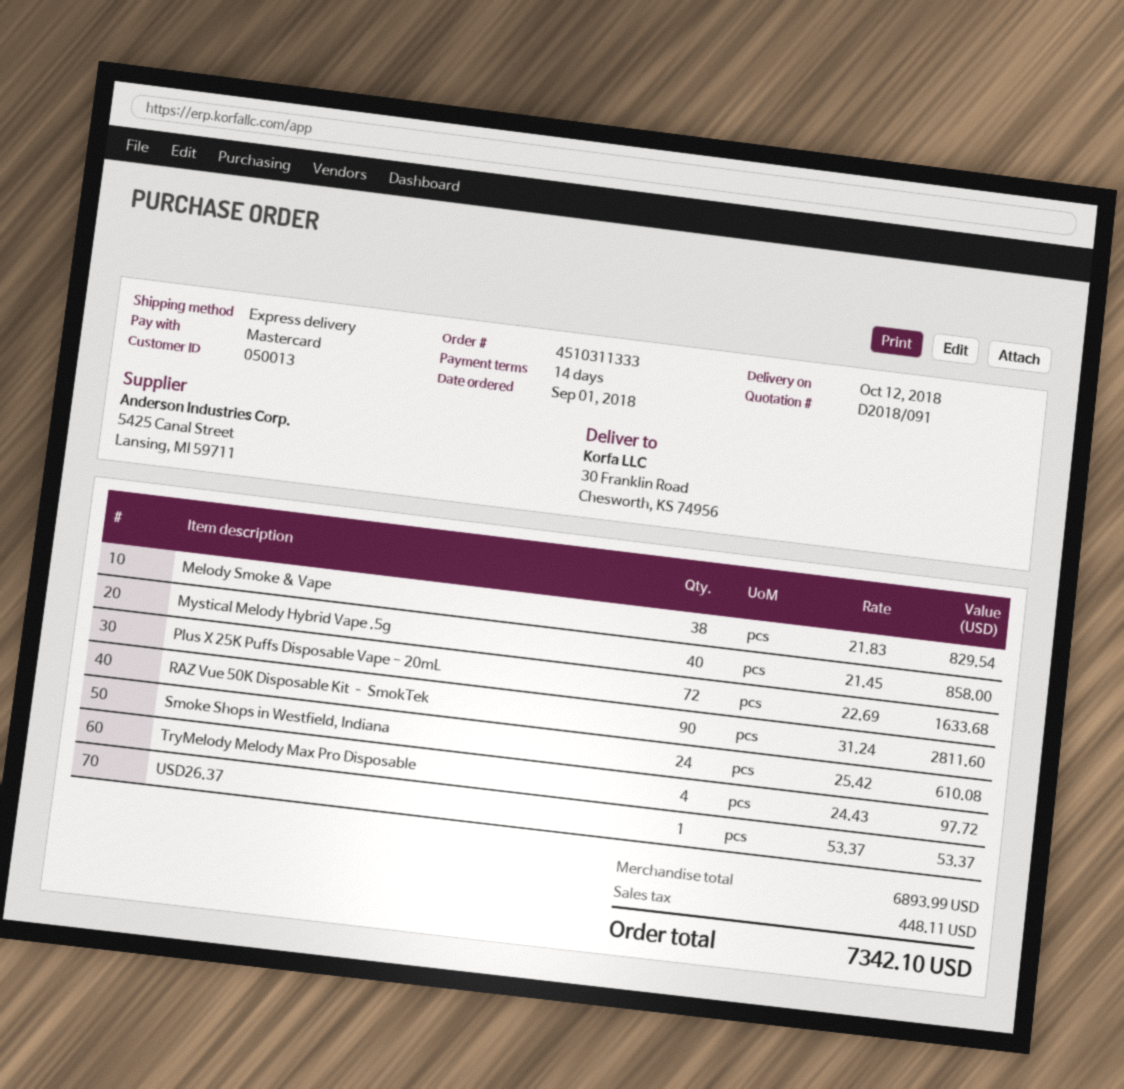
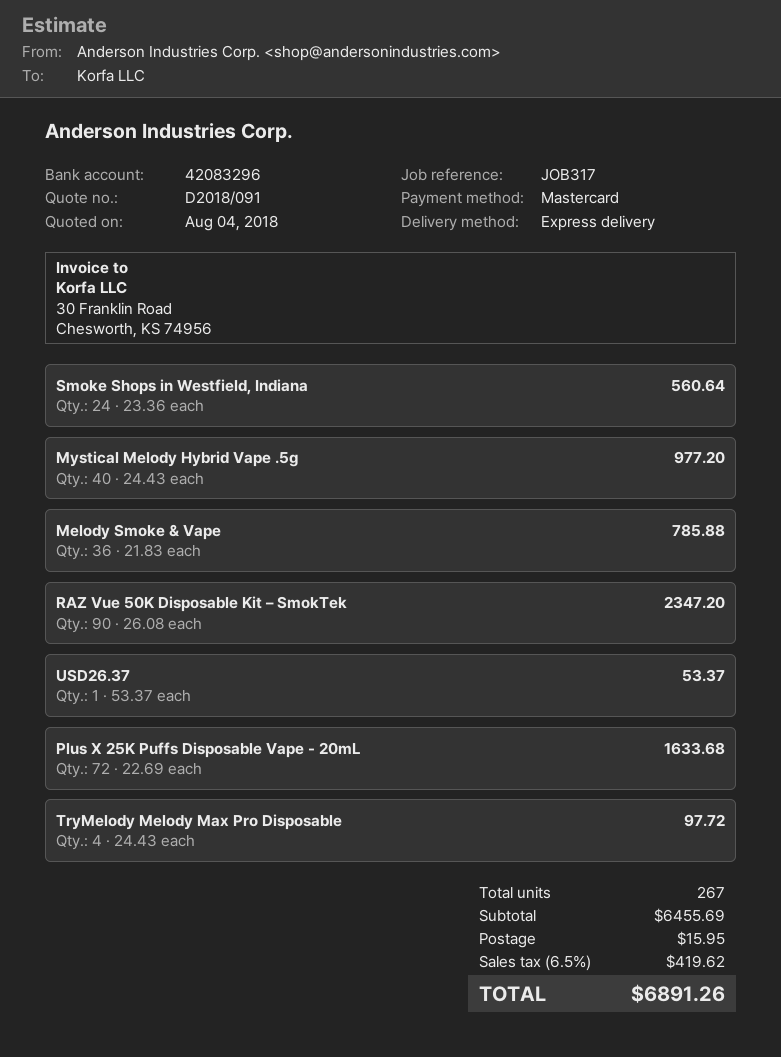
Melody Smoke & Vape: 38 x 21.83 = 829.54 -> 36 x 21.83 = 785.88
Mystical Melody Hybrid Vape .5g: 40 x 21.45 = 858.00 -> 40 x 24.43 = 977.20
RAZ Vue 50K Disposable Kit – SmokTek: 90 x 31.24 = 2811.60 -> 90 x 26.08 = 2347.20
Smoke Shops in Westfield, Indiana: 24 x 25.42 = 610.08 -> 24 x 23.36 = 560.64
subtotal: 6893.99 -> 6455.69
shipping: none -> 15.95
tax: 448.11 -> 419.62
total: 7342.10 -> 6891.26

